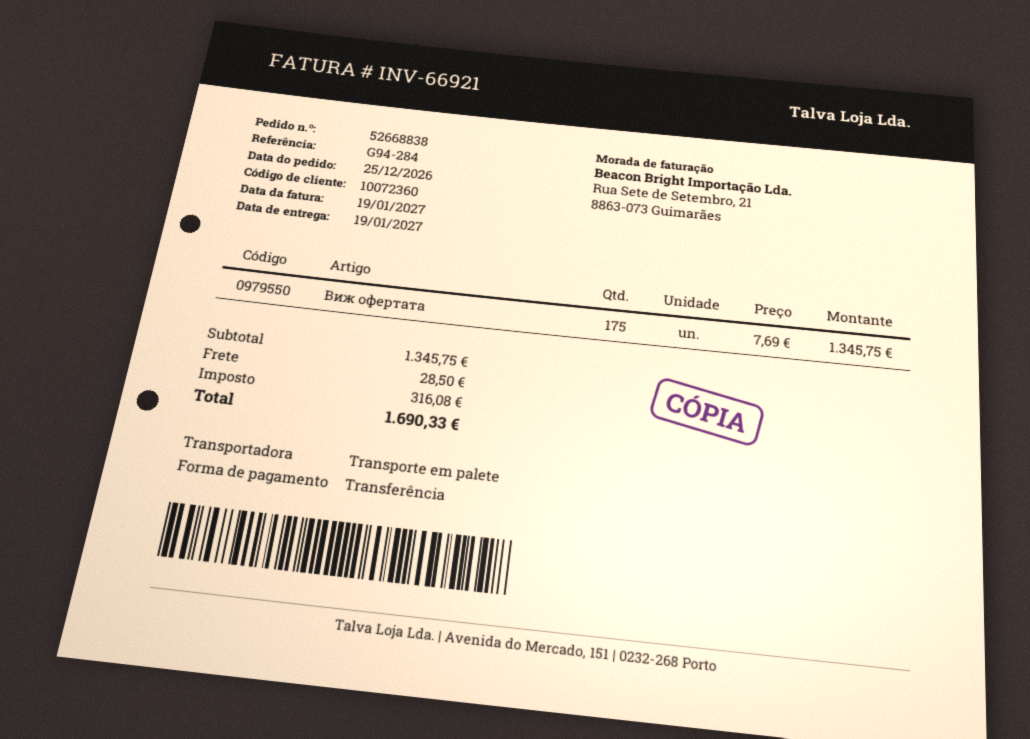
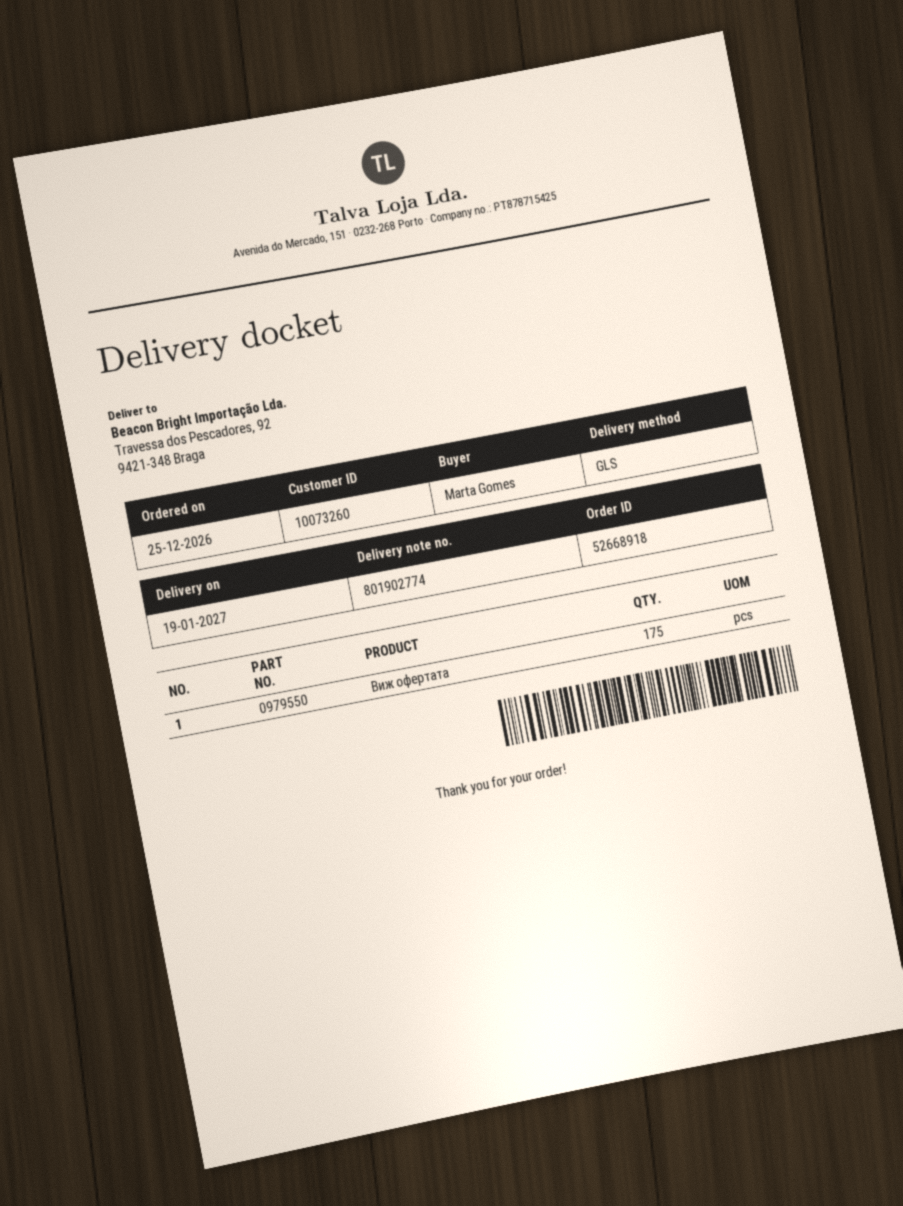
order number: 52668838 -> 52668918
customer number: 10072360 -> 10073260
shipping method: pallet freight -> GLS

